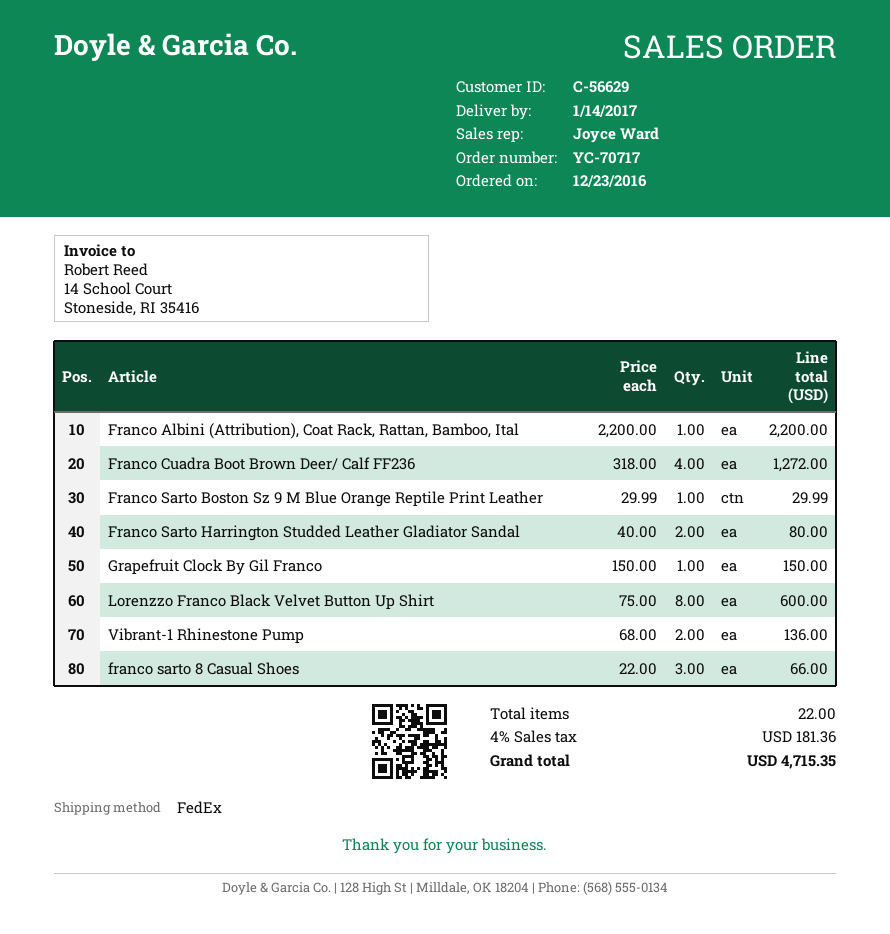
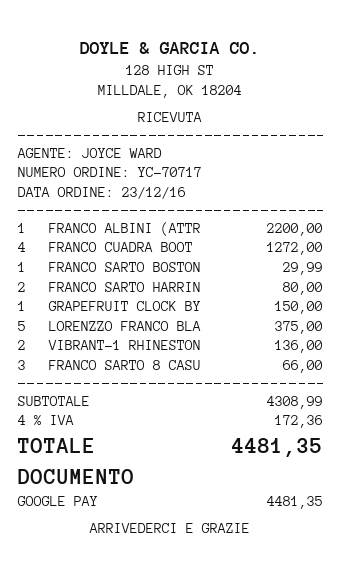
Lorenzzo Franco Black Velvet Button Up Shirt: 8 for 600.00 -> 5 for 375.00
tax: 4% = 181.36 -> 4% = 172.36
total: 4715.35 -> 4481.35

